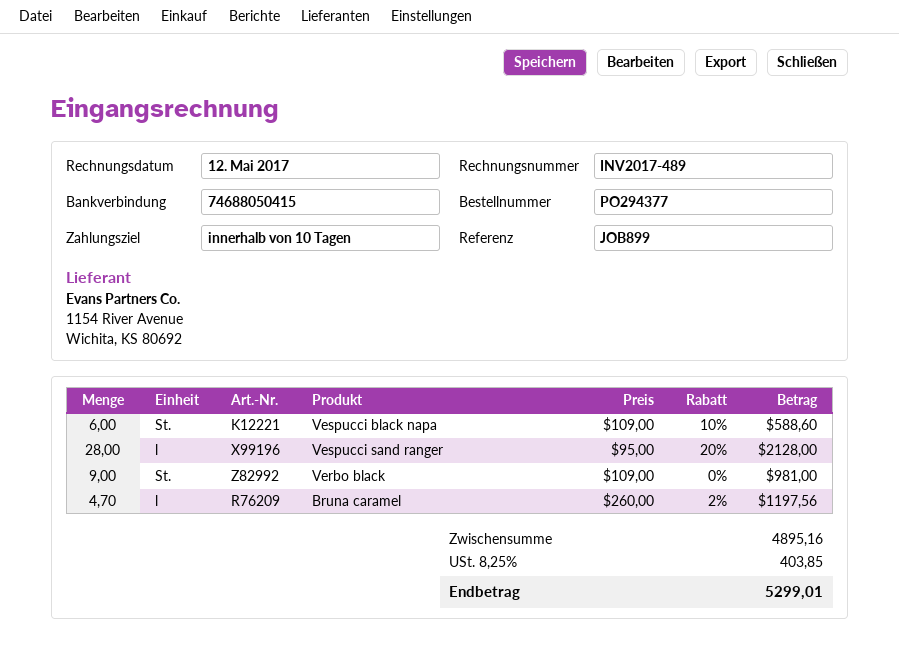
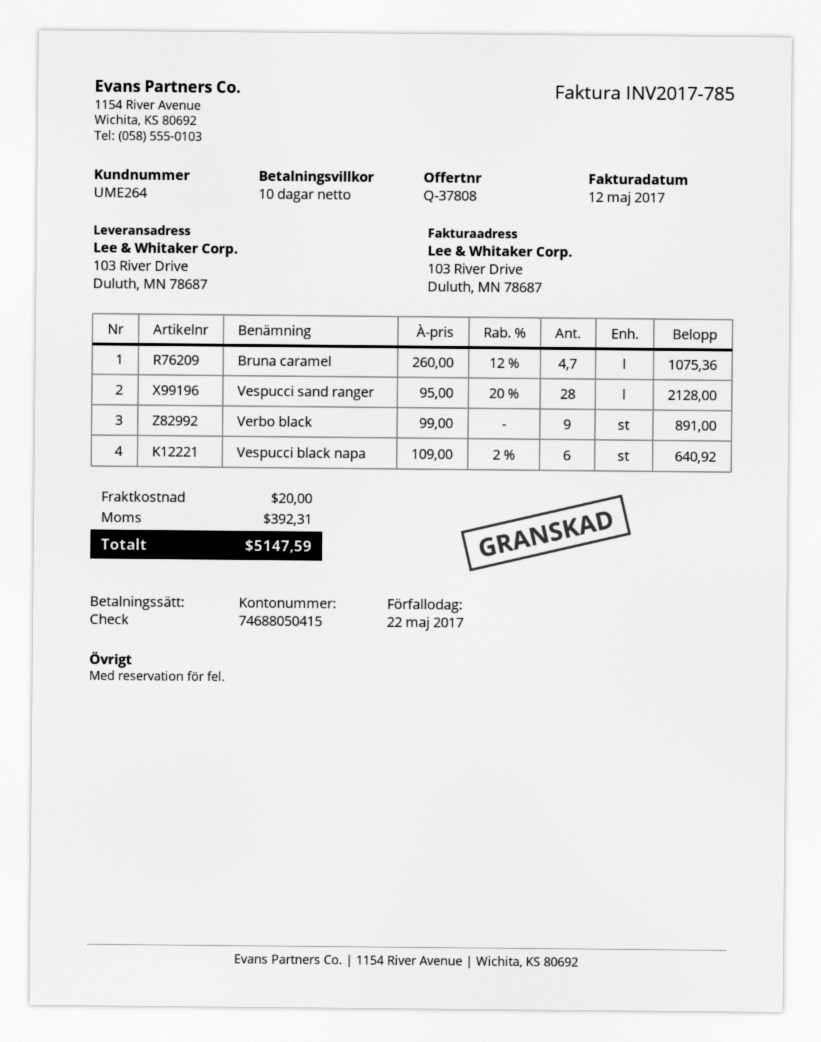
invoice number: INV2017-489 -> INV2017-785
Vespucci black napa: 6 x 109.00 - 10% = 588.60 -> 6 x 109.00 - 2% = 640.92
Verbo black: 9 x 109.00 = 981.00 -> 9 x 99.00 = 891.00
Bruna caramel: 4.7 x 260.00 - 2% = 1197.56 -> 4.7 x 260.00 - 12% = 1075.36
shipping: none -> 20.00
tax: 403.85 -> 392.31
total: 5299.01 -> 5147.59

